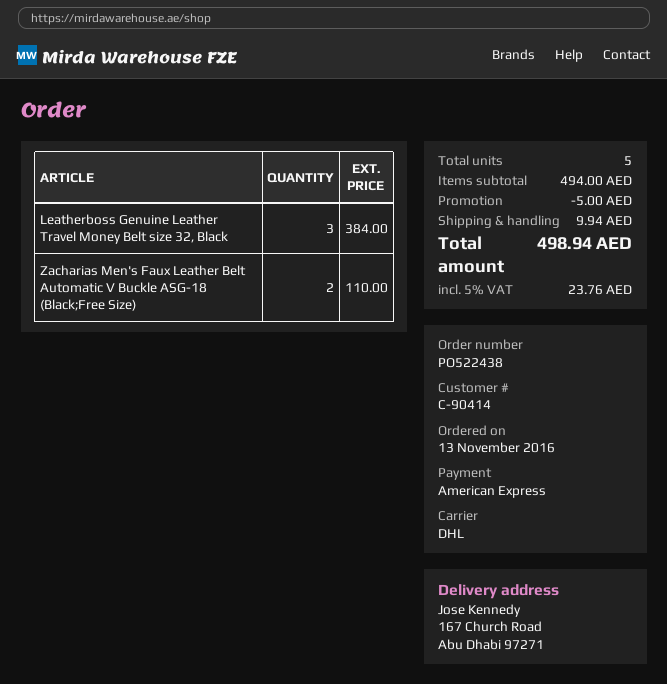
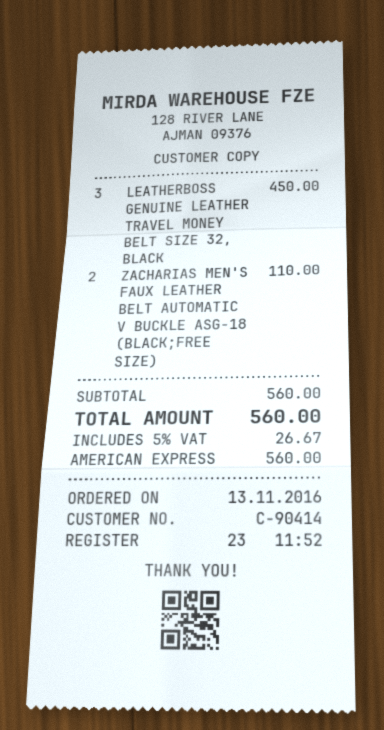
Leatherboss Genuine Leather Travel Money Belt size 32, Black: 3 for 384.00 -> 3 for 450.00
subtotal: 494.00 -> 560.00
discount: 5.00 -> none
shipping: 9.94 -> none
tax: 5% = 23.76 -> 5% = 26.67
total: 498.94 -> 560.00

